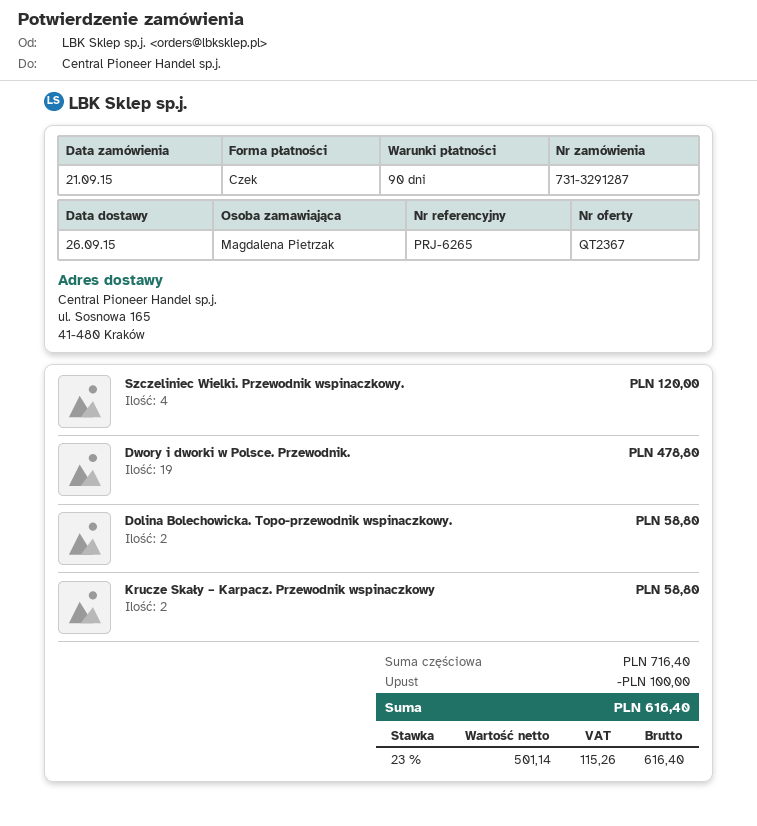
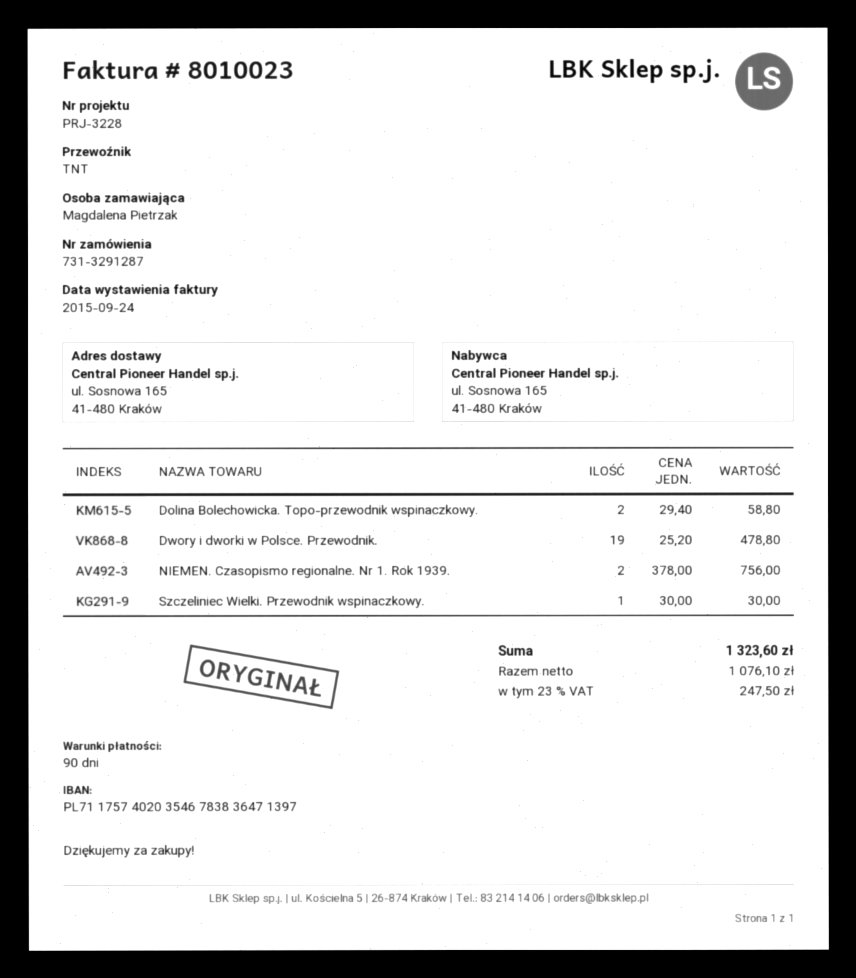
reference: PRJ-6265 -> PRJ-3228
Szczeliniec Wielki. Przewodnik wspinaczkowy.: 4 for 120.00 -> 1 for 30.00
Krucze Skały – Karpacz. Przewodnik wspinaczkowy: 2 for 58.80 -> none
NIEMEN. Czasopismo regionalne. Nr 1. Rok 1939.: none -> 2 for 756.00
discount: 100.00 -> none
net: 501.14 -> 1076.10
tax: 23% = 115.26 -> 23% = 247.50
total: 616.40 -> 1323.60

